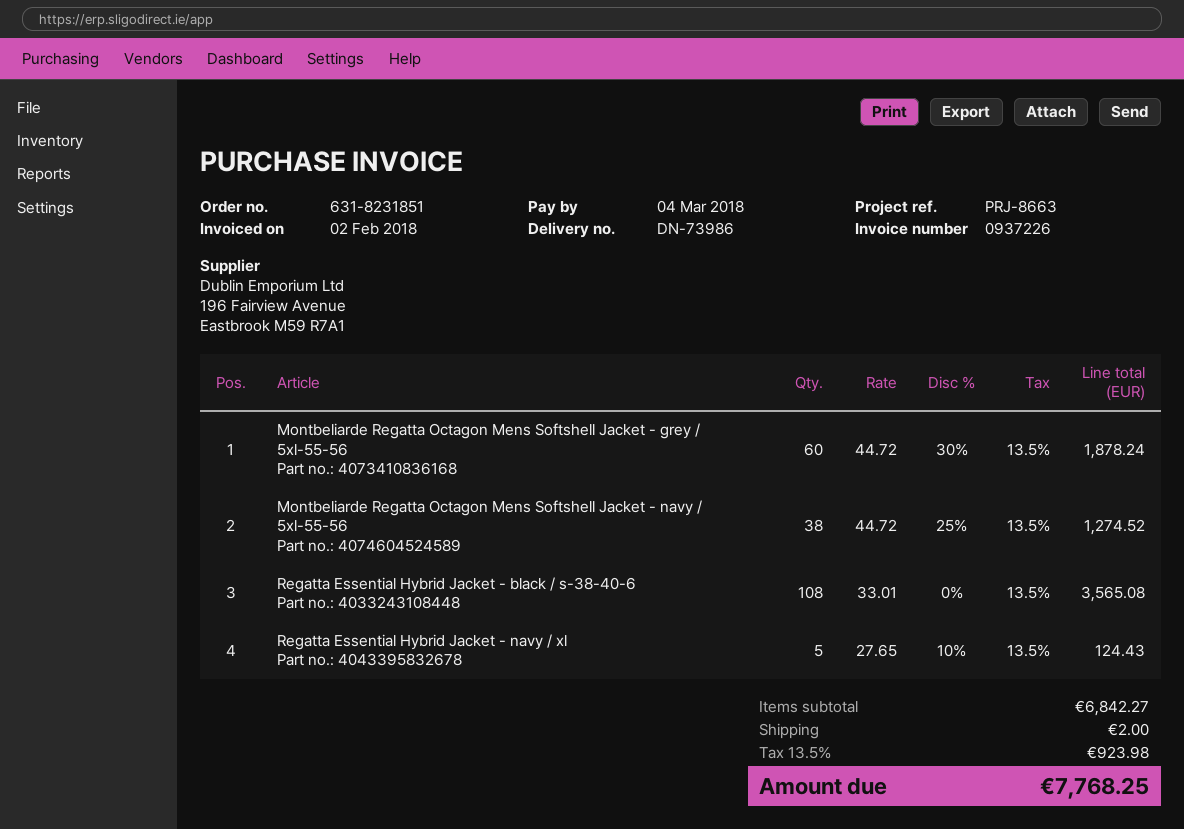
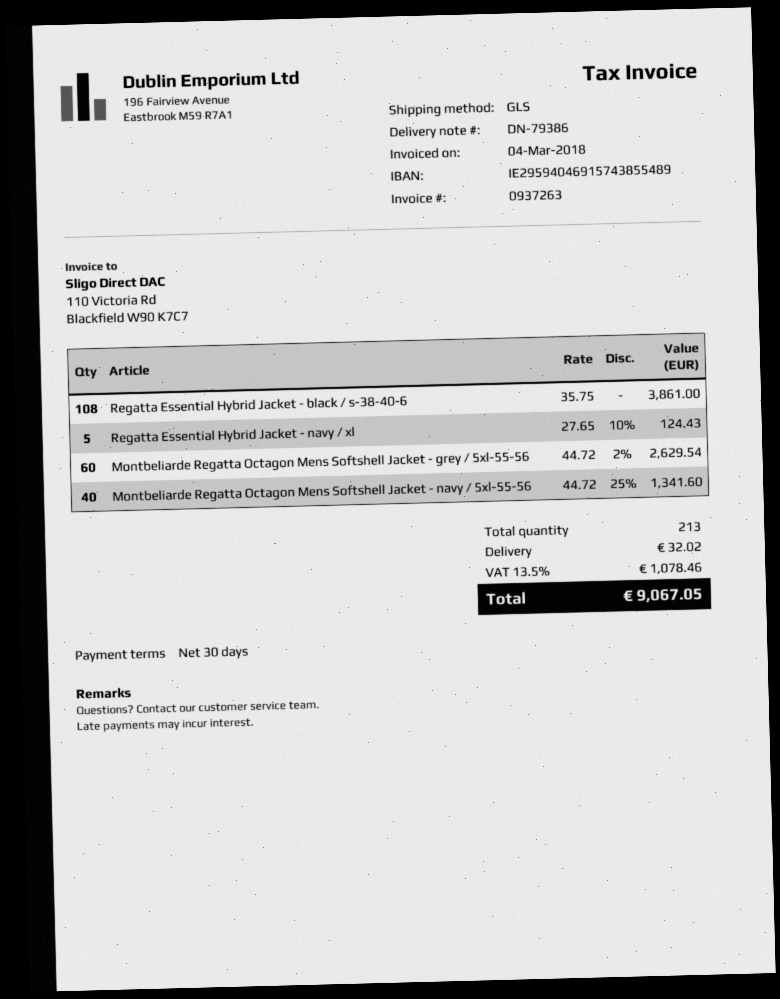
delivery note number: DN-73986 -> DN-79386
invoice number: 0937226 -> 0937263
invoice date: 2018-02-02 -> 2018-03-04
Montbeliarde Regatta Octagon Mens Softshell Jacket - grey / 5xl-55-56: 60 x 44.72 - 30% = 1878.24 -> 60 x 44.72 - 2% = 2629.54
Montbeliarde Regatta Octagon Mens Softshell Jacket - navy / 5xl-55-56: 38 x 44.72 - 25% = 1274.52 -> 40 x 44.72 - 25% = 1341.60
Regatta Essential Hybrid Jacket - black / s-38-40-6: 108 x 33.01 = 3565.08 -> 108 x 35.75 = 3861.00
shipping: 2.00 -> 32.02
tax: 13.5% = 923.98 -> 13.5% = 1078.46
total: 7768.25 -> 9067.05

